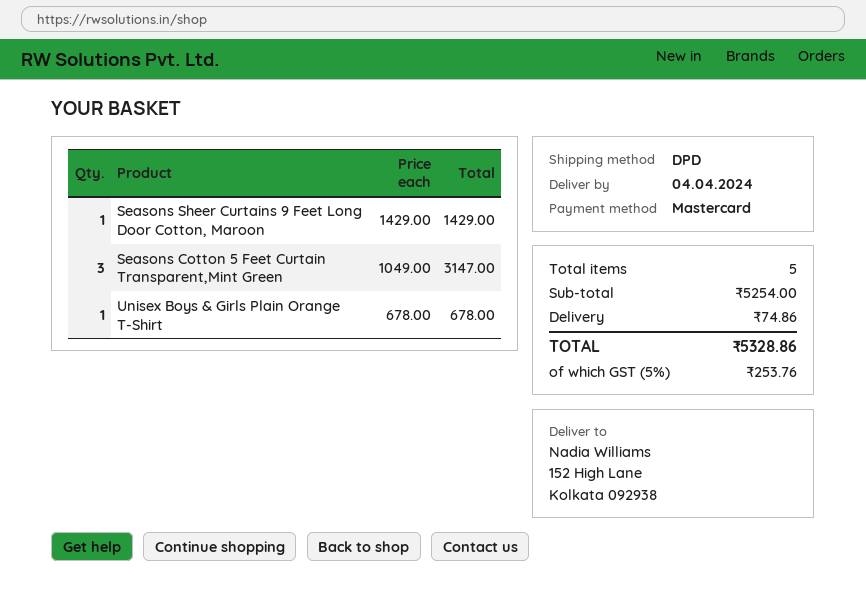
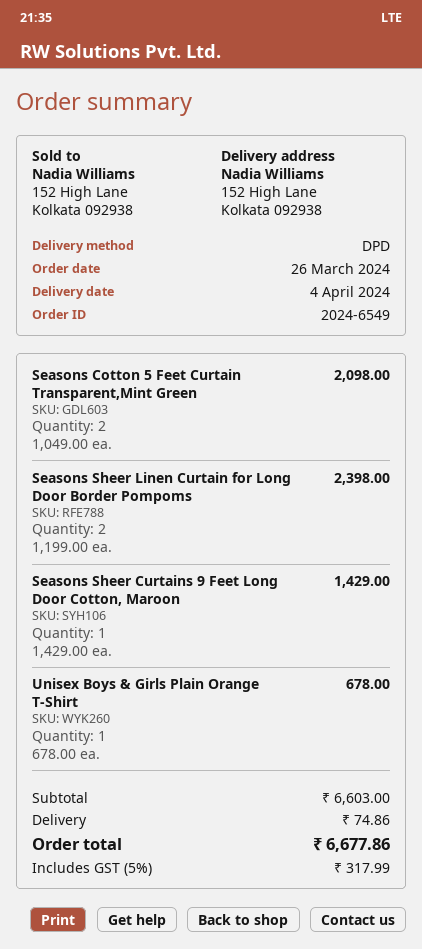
Seasons Cotton 5 Feet Curtain Transparent,Mint Green: 3 x 1049.00 = 3147.00 -> 2 x 1049.00 = 2098.00
Seasons Sheer Linen Curtain for Long Door Border Pompoms: none -> 2 x 1199.00 = 2398.00
subtotal: 5254.00 -> 6603.00
tax: 5% = 253.76 -> 5% = 317.99
total: 5328.86 -> 6677.86

